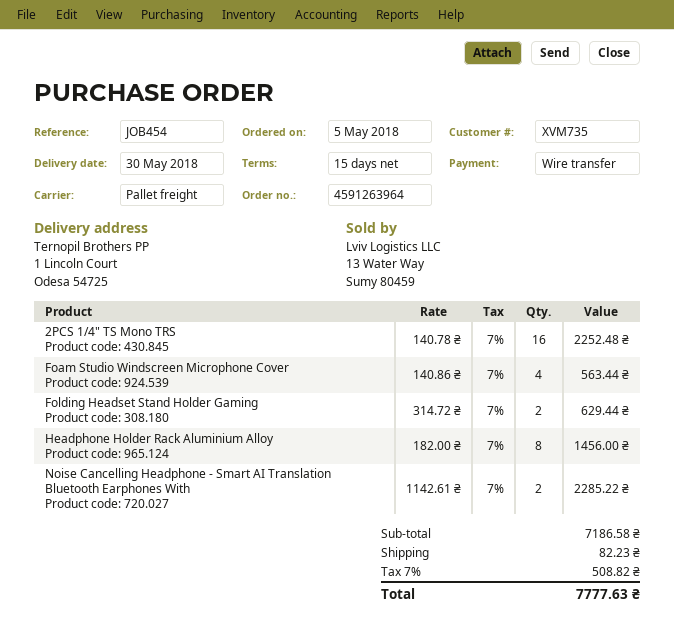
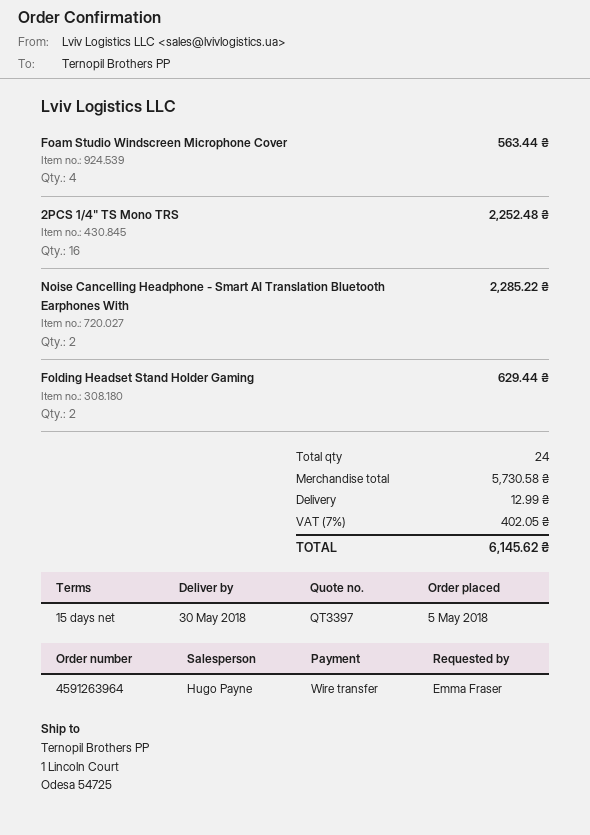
Headphone Holder Rack Aluminium Alloy: 8 for 1456.00 -> none
subtotal: 7186.58 -> 5730.58
shipping: 82.23 -> 12.99
tax: 7% = 508.82 -> 7% = 402.05
total: 7777.63 -> 6145.62

